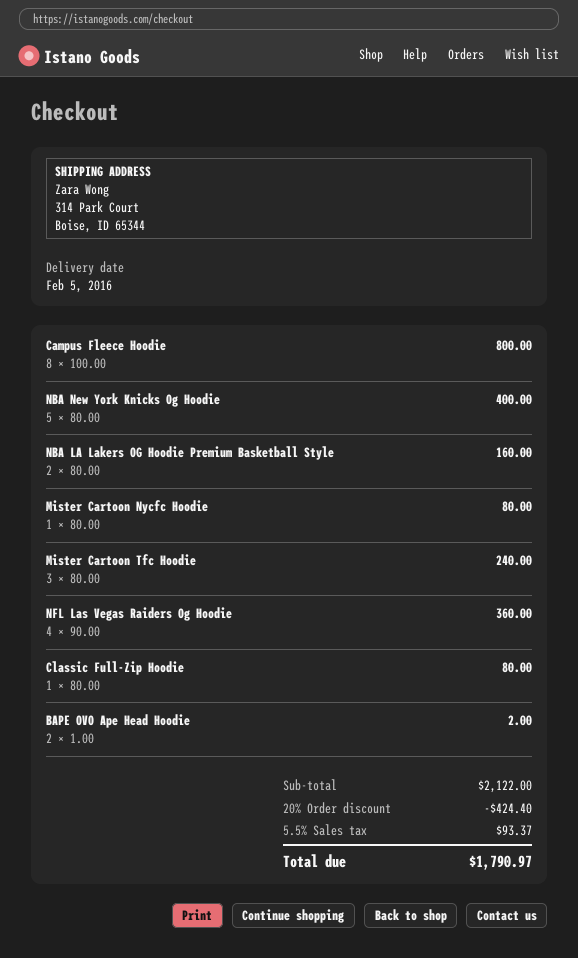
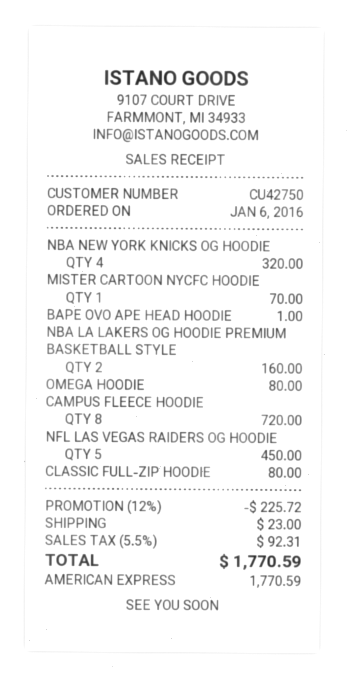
Campus Fleece Hoodie: 8 for 800.00 -> 8 for 720.00
NBA New York Knicks Og Hoodie: 5 for 400.00 -> 4 for 320.00
Mister Cartoon Nycfc Hoodie: 1 for 80.00 -> 1 for 70.00
Mister Cartoon Tfc Hoodie: 3 for 240.00 -> none
NFL Las Vegas Raiders Og Hoodie: 4 for 360.00 -> 5 for 450.00
BAPE OVO Ape Head Hoodie: 2 for 2.00 -> 1 for 1.00
OMEGA HOODIE: none -> 1 for 80.00
discount: 20% = 424.40 -> 12% = 225.72
shipping: none -> 23.00
tax: 5.5% = 93.37 -> 5.5% = 92.31
total: 1790.97 -> 1770.59

